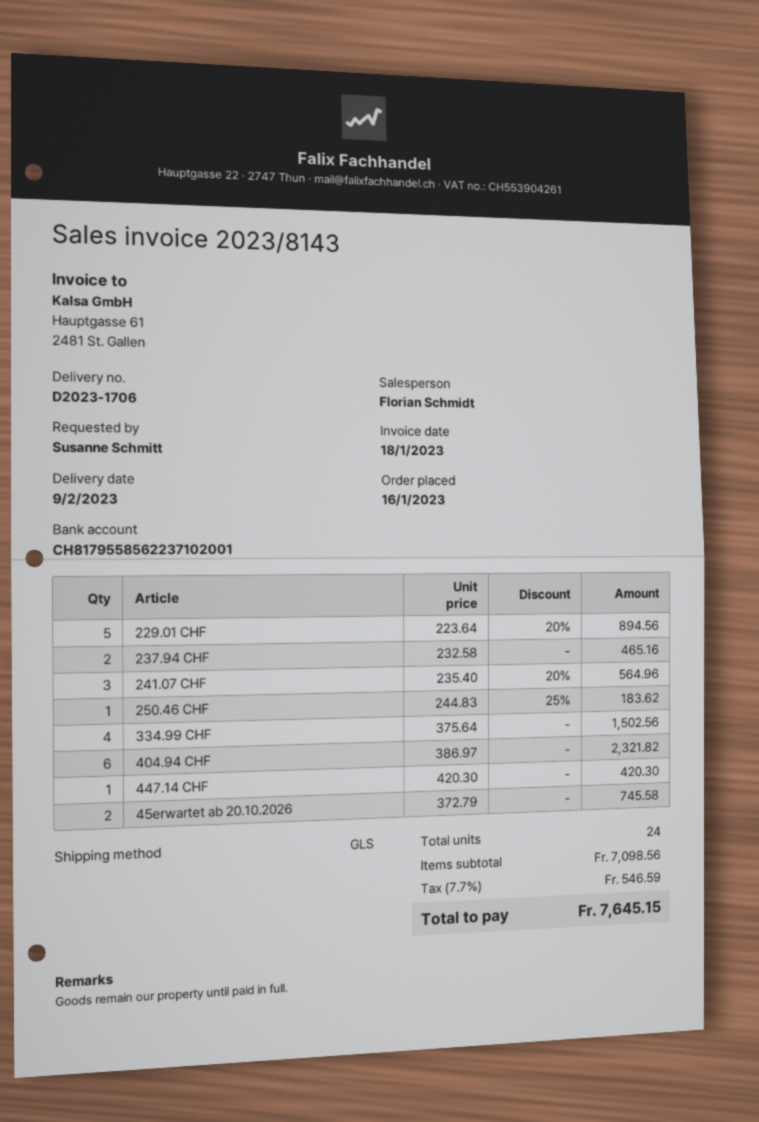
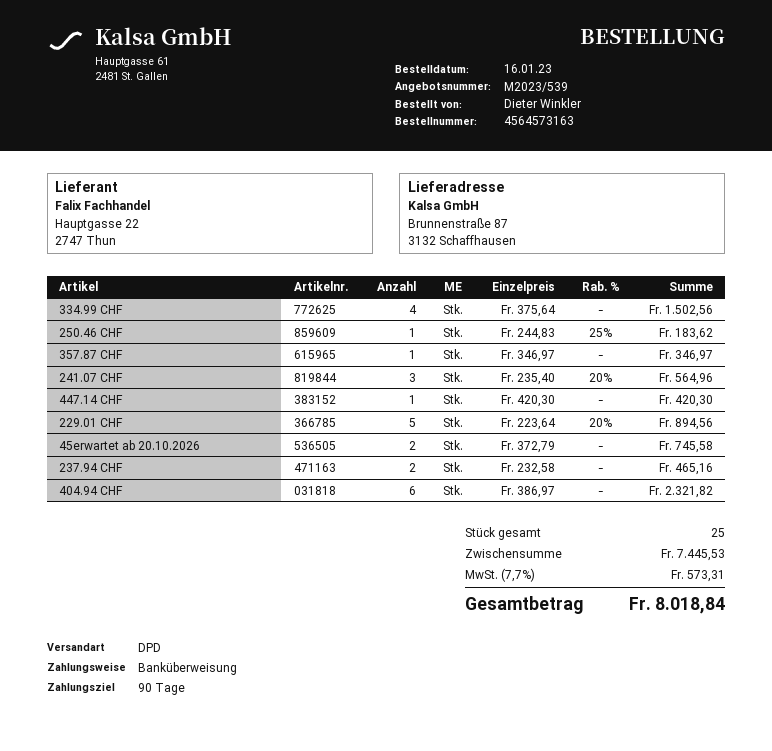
ordered by: Susanne Schmitt -> Dieter Winkler
shipping method: GLS -> DPD
357.87 CHF: none -> 1 x 346.97 = 346.97
total quantity: 24 -> 25
subtotal: 7098.56 -> 7445.53
tax: 7.7% = 546.59 -> 7.7% = 573.31
total: 7645.15 -> 8018.84

